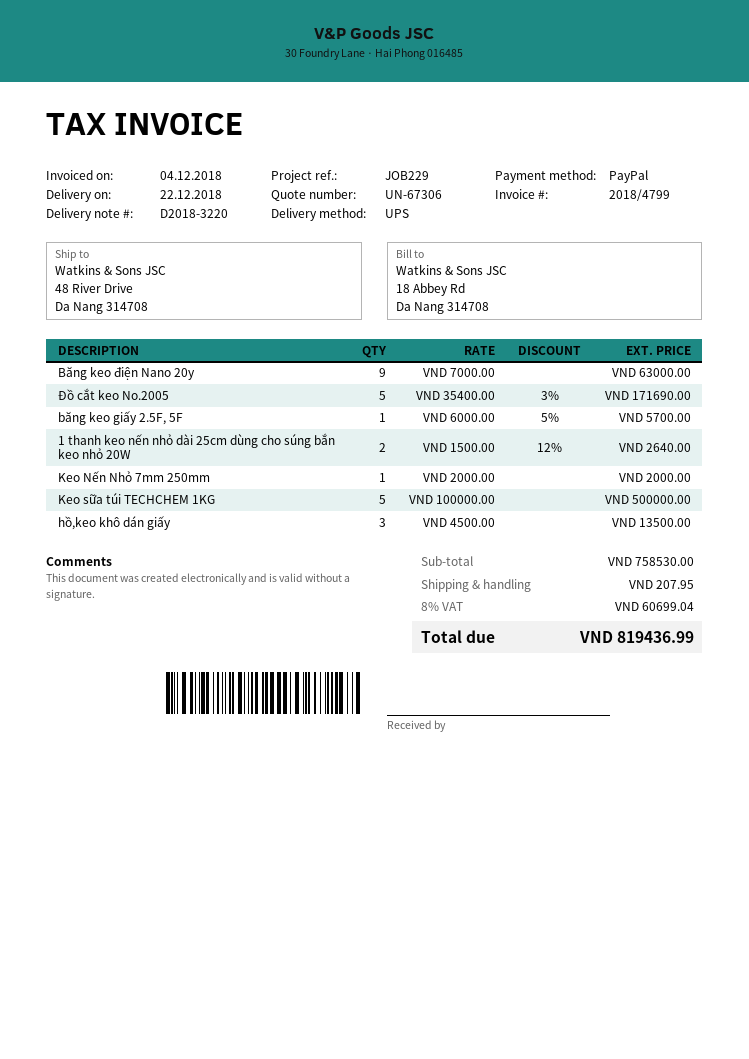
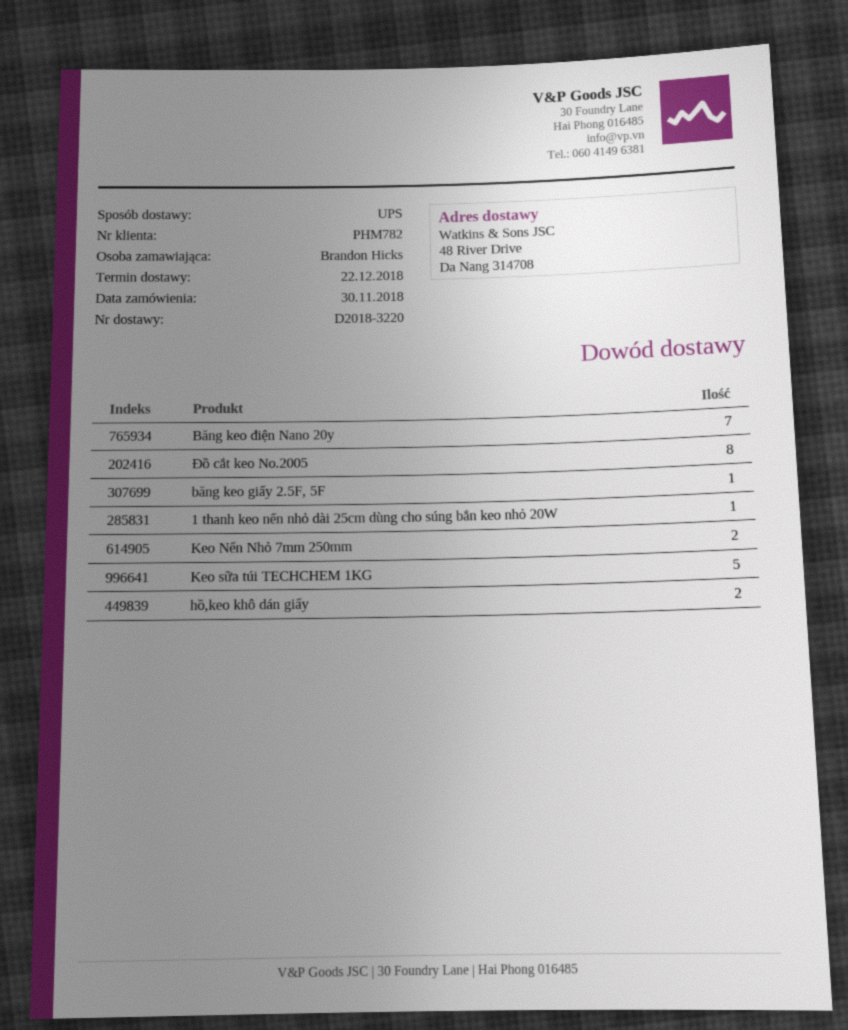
Băng keo điện Nano 20y: 9 -> 7
Đồ cắt keo No.2005: 5 -> 8
1 thanh keo nến nhỏ dài 25cm dùng cho súng bắn keo nhỏ 20W: 2 -> 1
Keo Nến Nhỏ 7mm 250mm: 1 -> 2
hồ,keo khô dán giấy: 3 -> 2

